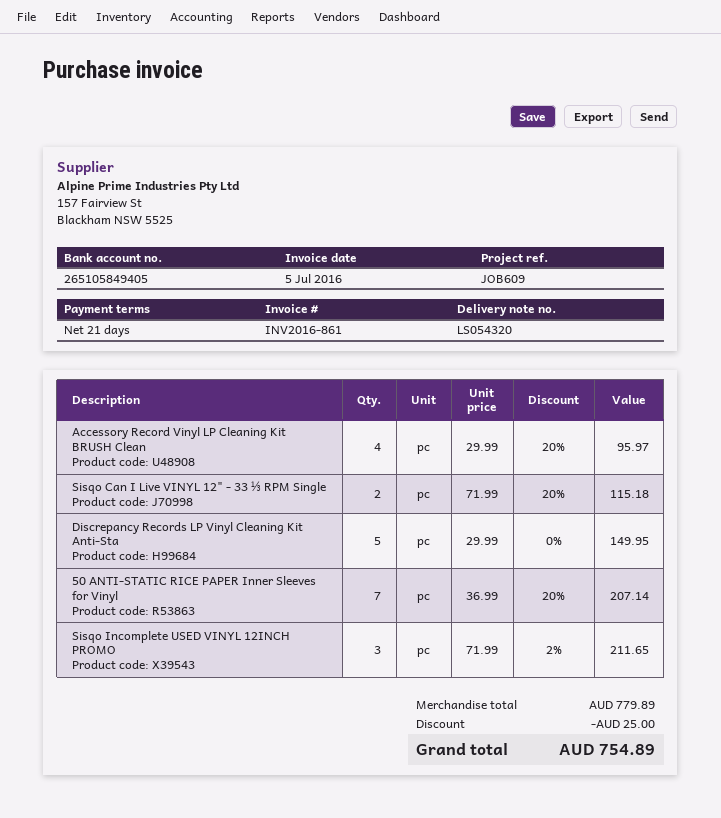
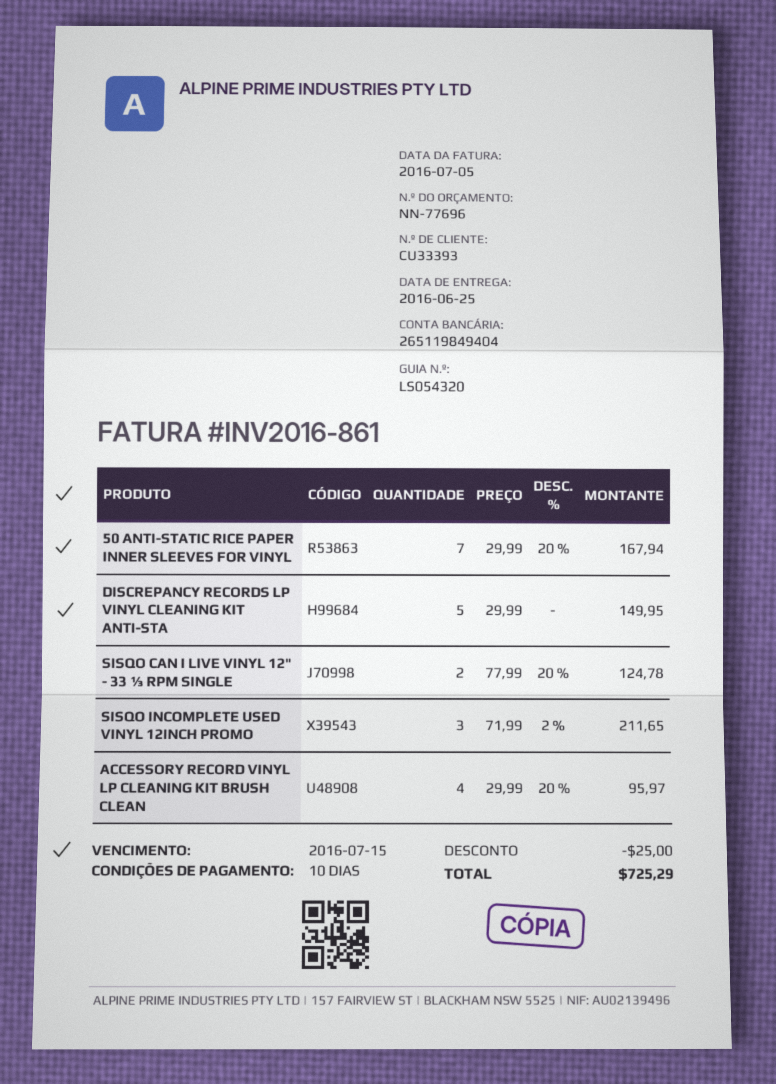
payment terms: 21 days -> 10 days
bank account: 265105849405 -> 265119849404
Sisqo Can I Live VINYL 12" - 33 ⅓ RPM Single: 2 x 71.99 - 20% = 115.18 -> 2 x 77.99 - 20% = 124.78
50 ANTI-STATIC RICE PAPER Inner Sleeves for Vinyl: 7 x 36.99 - 20% = 207.14 -> 7 x 29.99 - 20% = 167.94
total: 754.89 -> 725.29

